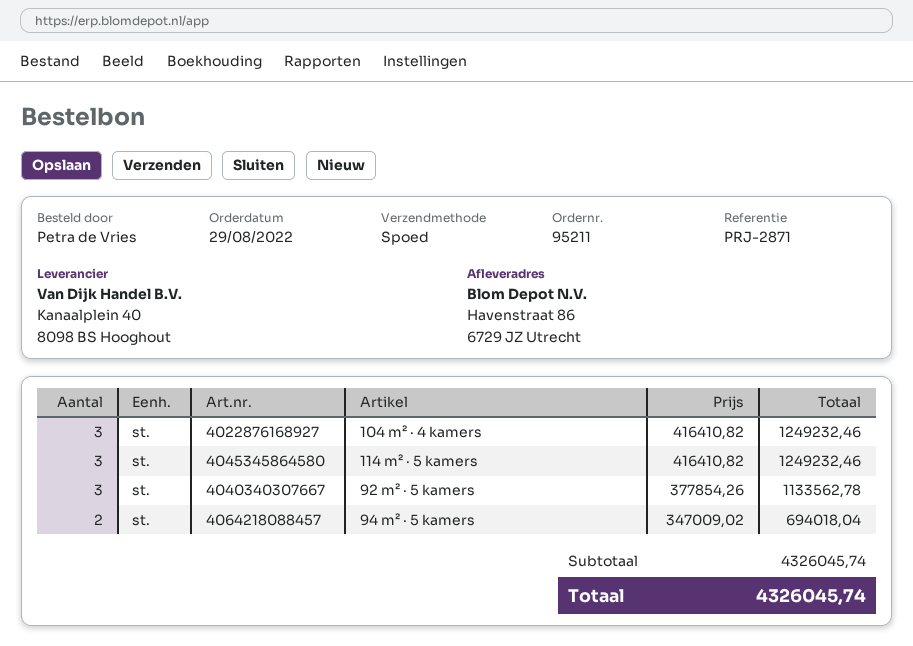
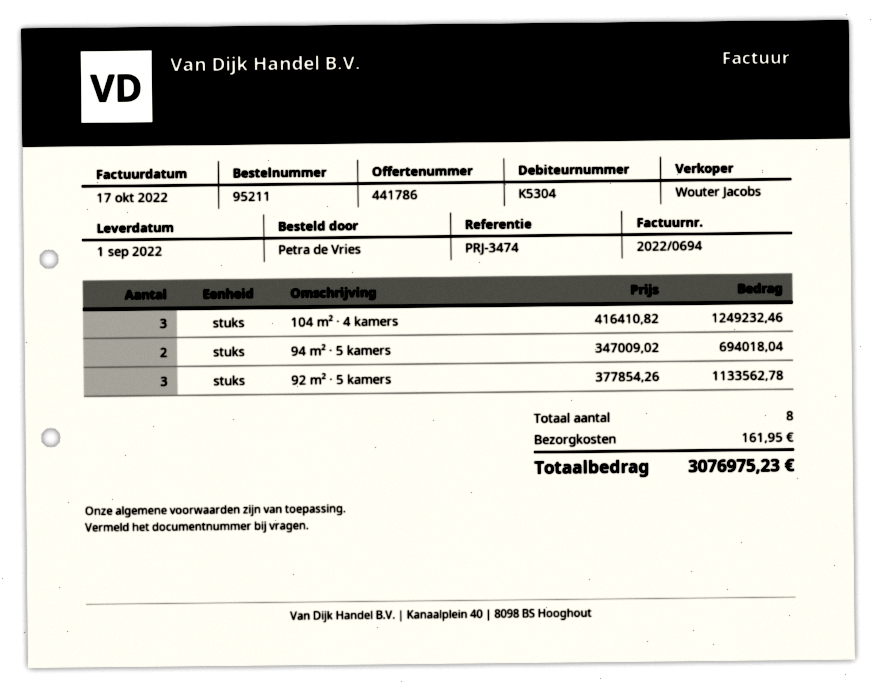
reference: PRJ-2871 -> PRJ-3474
114 m² · 5 kamers: 3 x 416410.82 = 1249232.46 -> none
shipping: none -> 161.95
total: 4326045.74 -> 3076975.23

